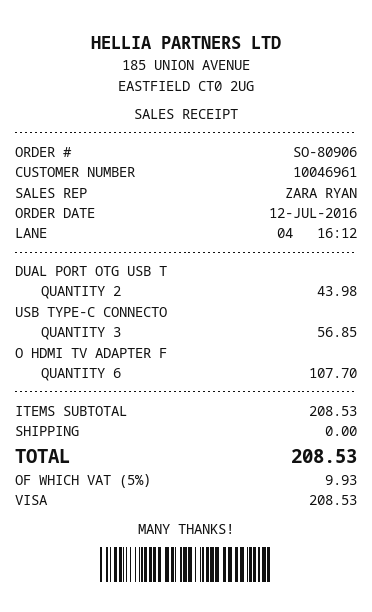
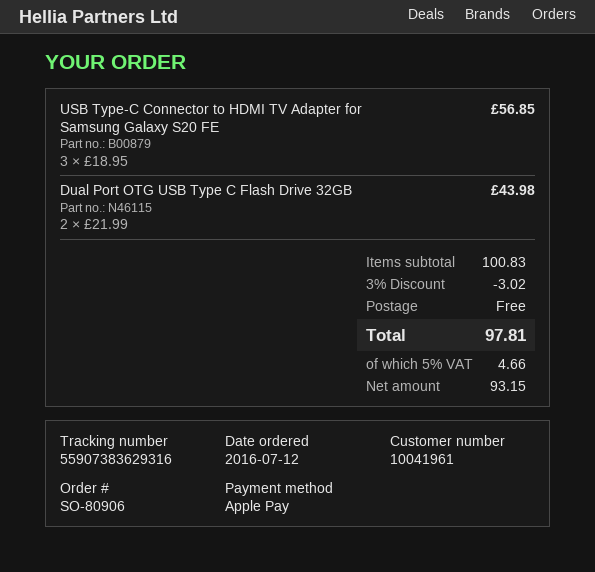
customer number: 10046961 -> 10041961
payment method: Visa -> Apple Pay
O HDMI TV ADAPTER F: 6 for 107.70 -> none
subtotal: 208.53 -> 100.83
discount: none -> 3% = 3.02
tax: 5% = 9.93 -> 5% = 4.66
total: 208.53 -> 97.81

